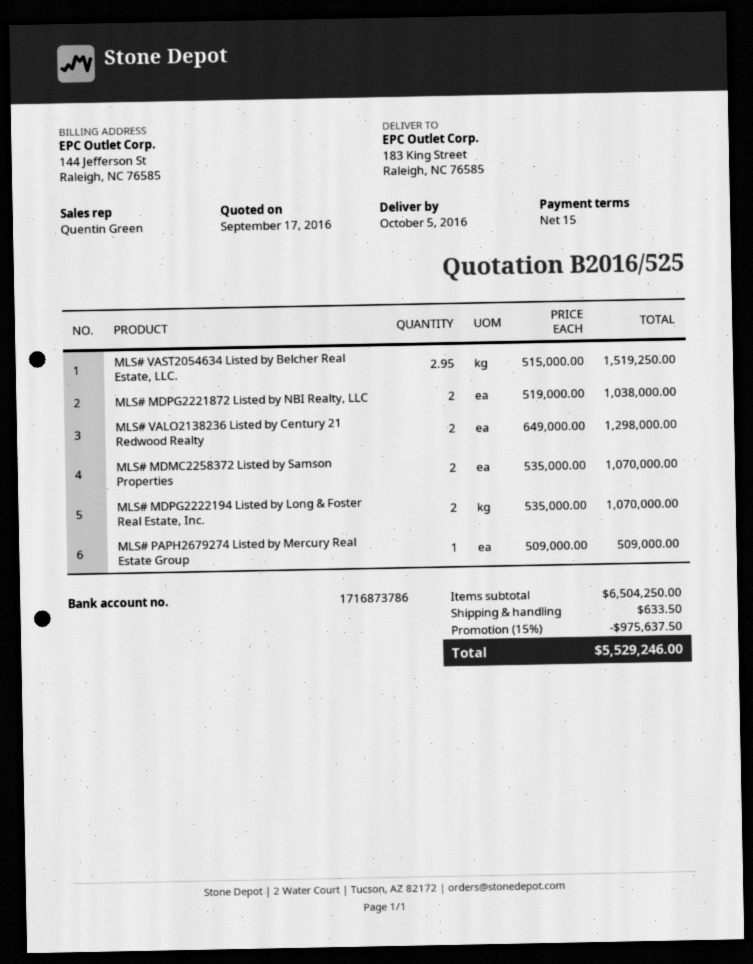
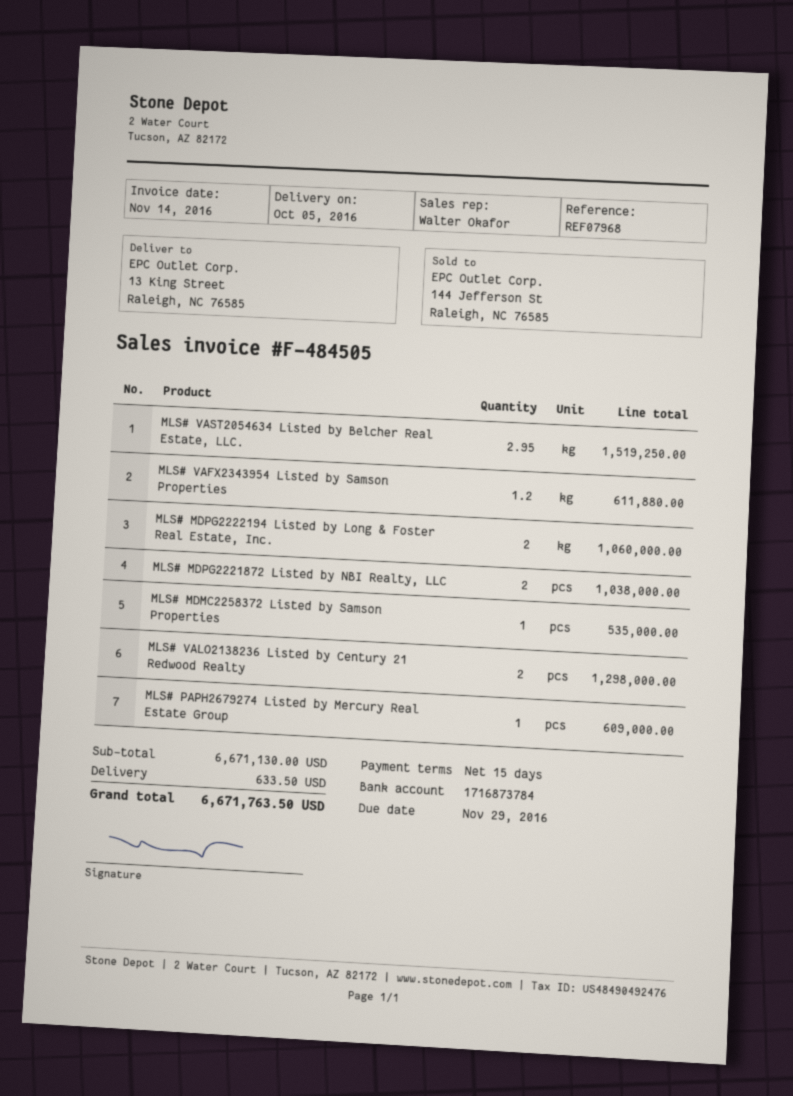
sales rep: Quentin Green -> Walter Okafor
bank account: 1716873786 -> 1716873784
ship to: 183 King Street, Raleigh, NC 76585 -> 13 King Street, Raleigh, NC 76585
MLS# MDMC2258372 Listed by Samson Properties: 2 for 1070000.00 -> 1 for 535000.00
MLS# MDPG2222194 Listed by Long & Foster Real Estate, Inc.: 2 for 1070000.00 -> 2 for 1060000.00
MLS# PAPH2679274 Listed by Mercury Real Estate Group: 1 for 509000.00 -> 1 for 609000.00
MLS# VAFX2343954 Listed by Samson Properties: none -> 1.2 for 611880.00
subtotal: 6504250.00 -> 6671130.00
discount: 15% = 975637.50 -> none
total: 5529246.00 -> 6671763.50

